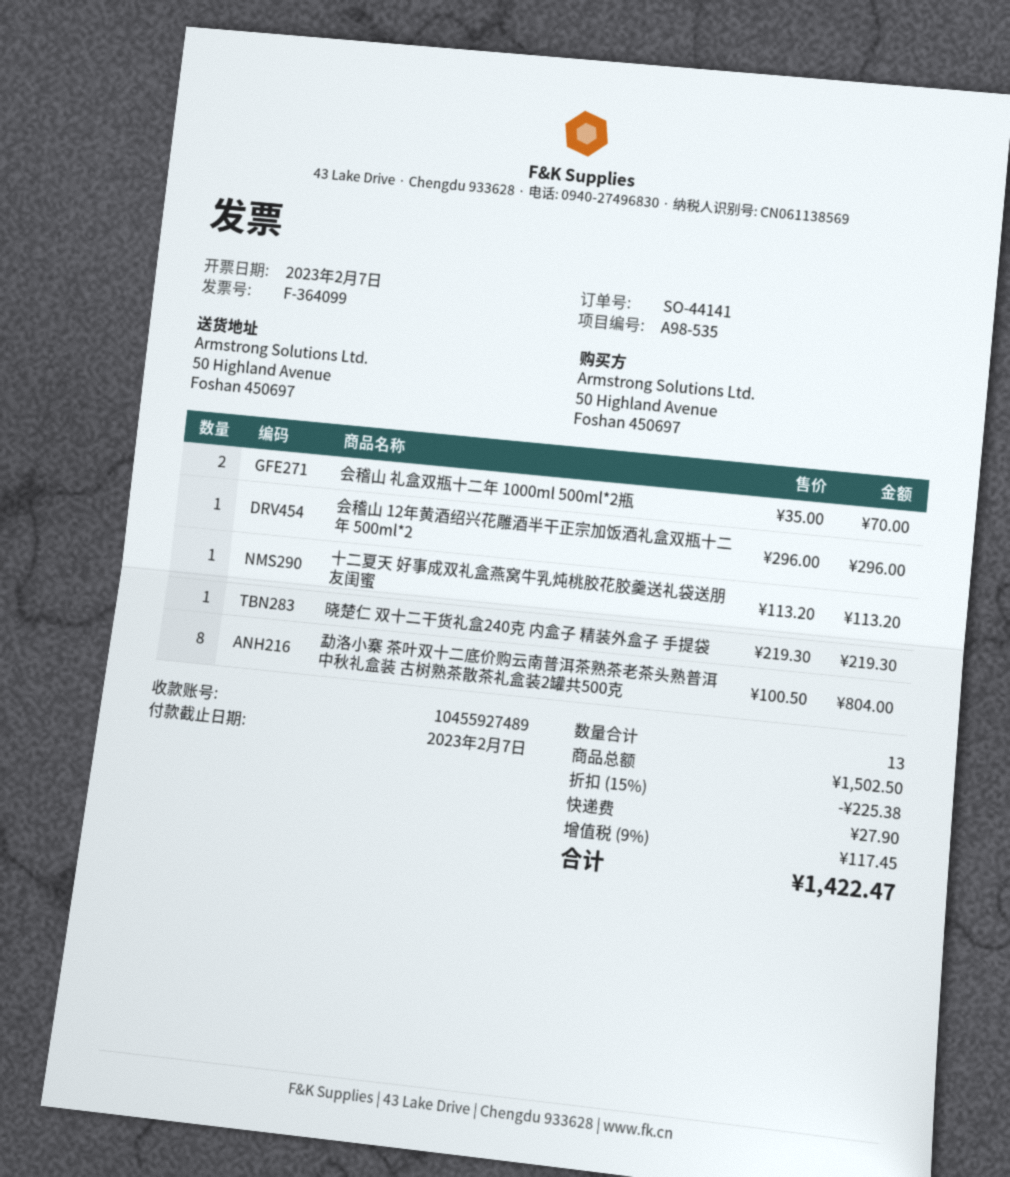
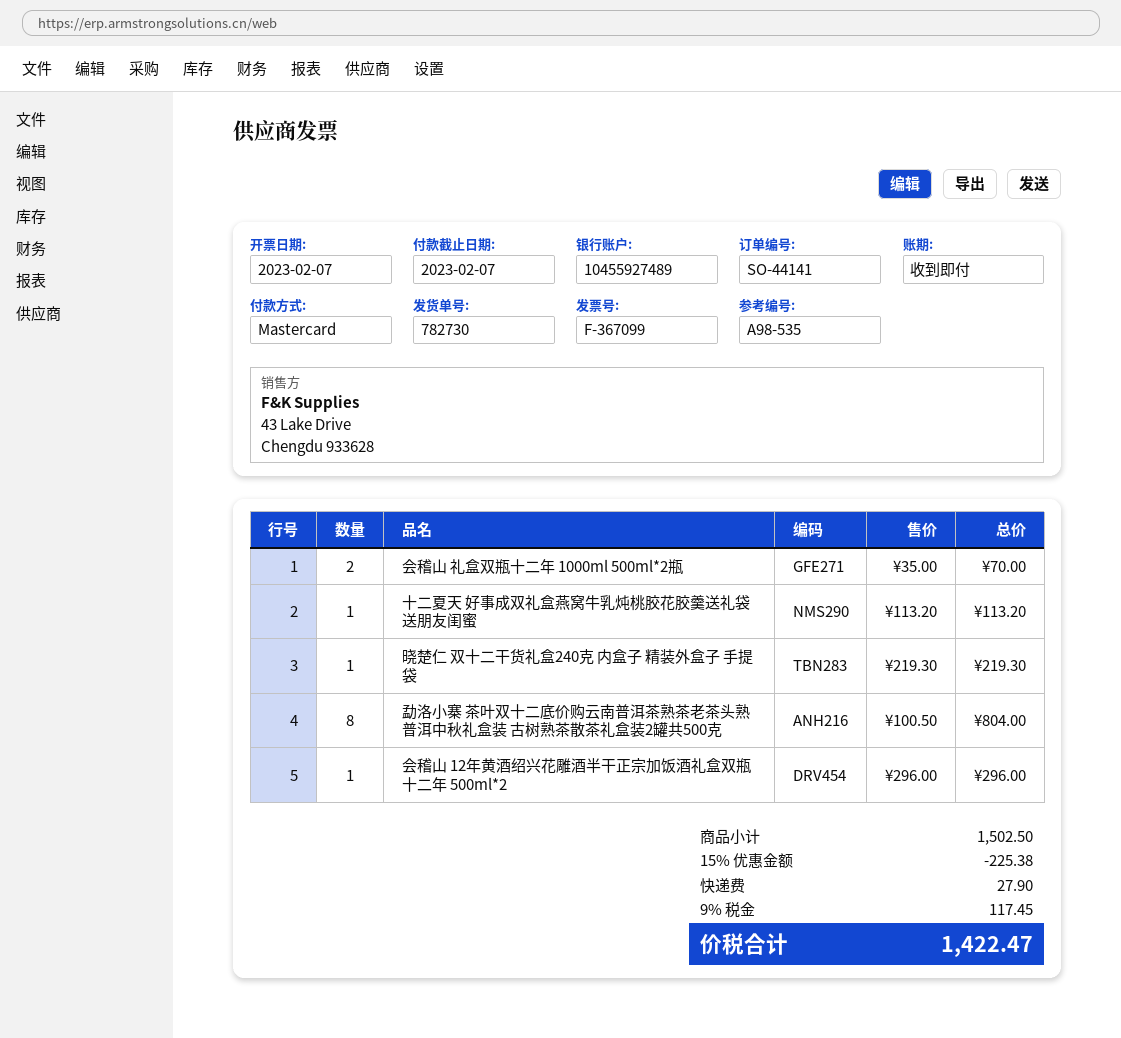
invoice number: F-364099 -> F-367099

